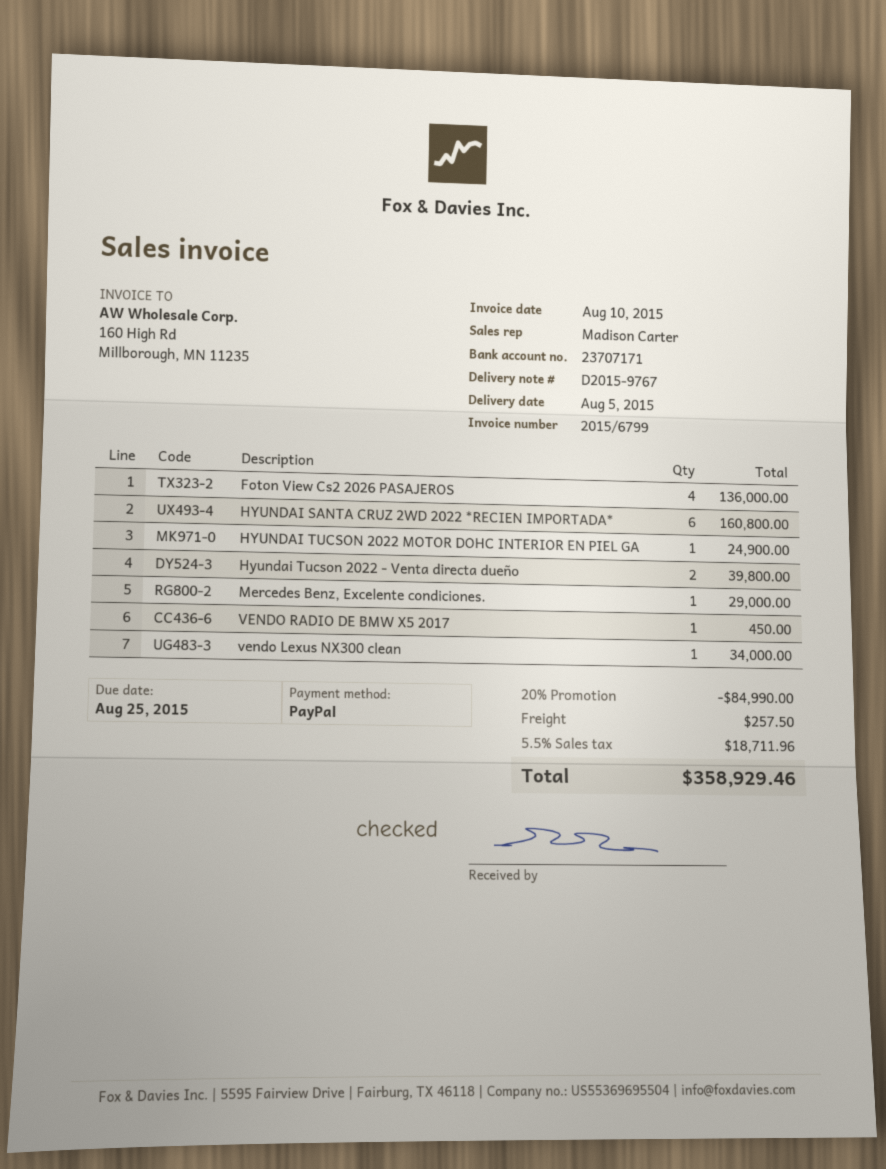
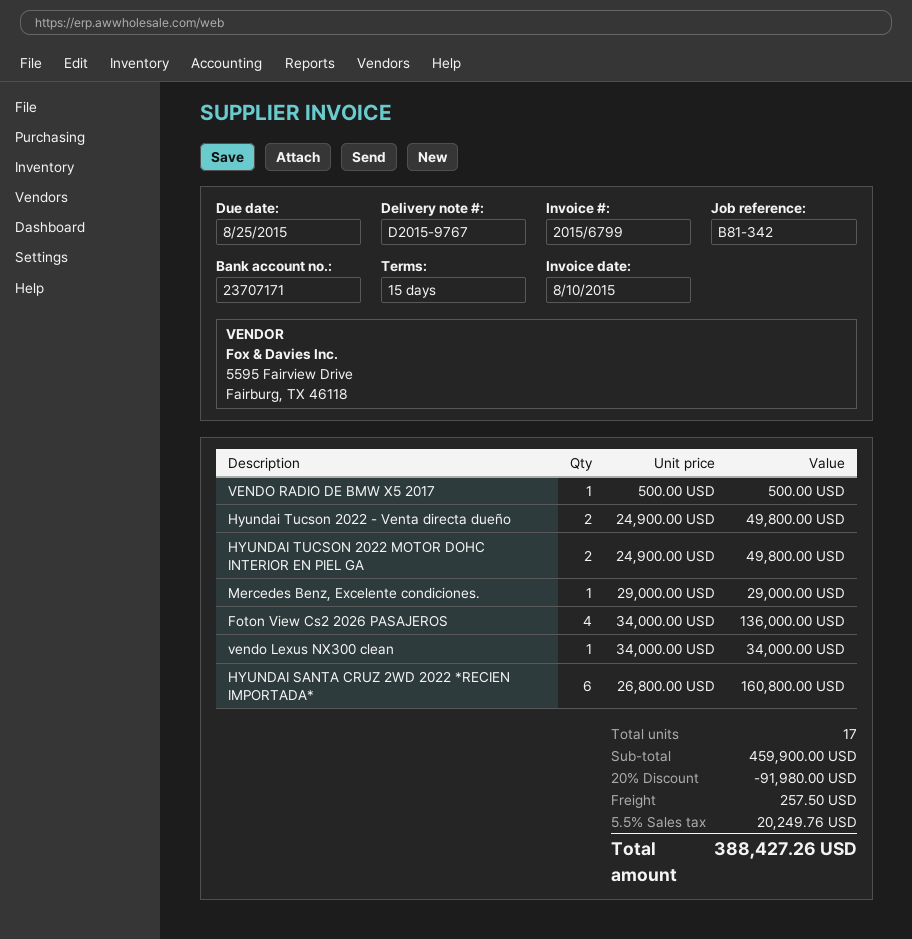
HYUNDAI TUCSON 2022 MOTOR DOHC INTERIOR EN PIEL GA: 1 for 24900.00 -> 2 for 49800.00
Hyundai Tucson 2022 - Venta directa dueño: 2 for 39800.00 -> 2 for 49800.00
VENDO RADIO DE BMW X5 2017: 1 for 450.00 -> 1 for 500.00
discount: 20% = 84990.00 -> 20% = 91980.00
tax: 5.5% = 18711.96 -> 5.5% = 20249.76
total: 358929.46 -> 388427.26

